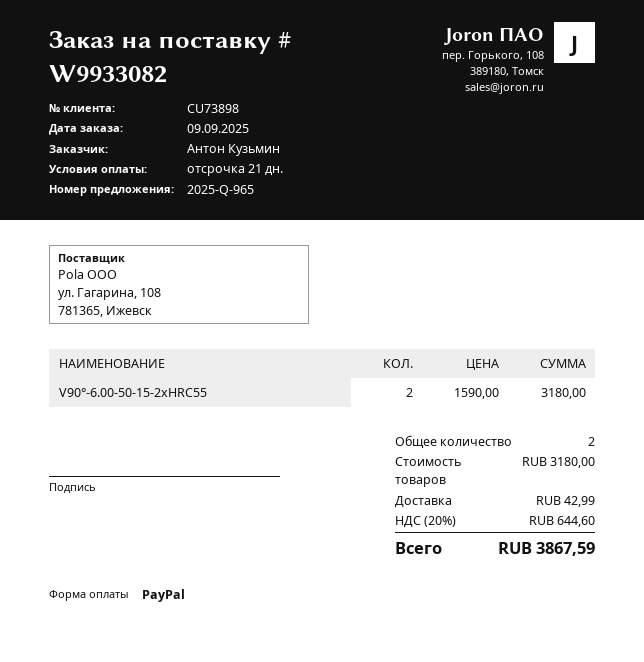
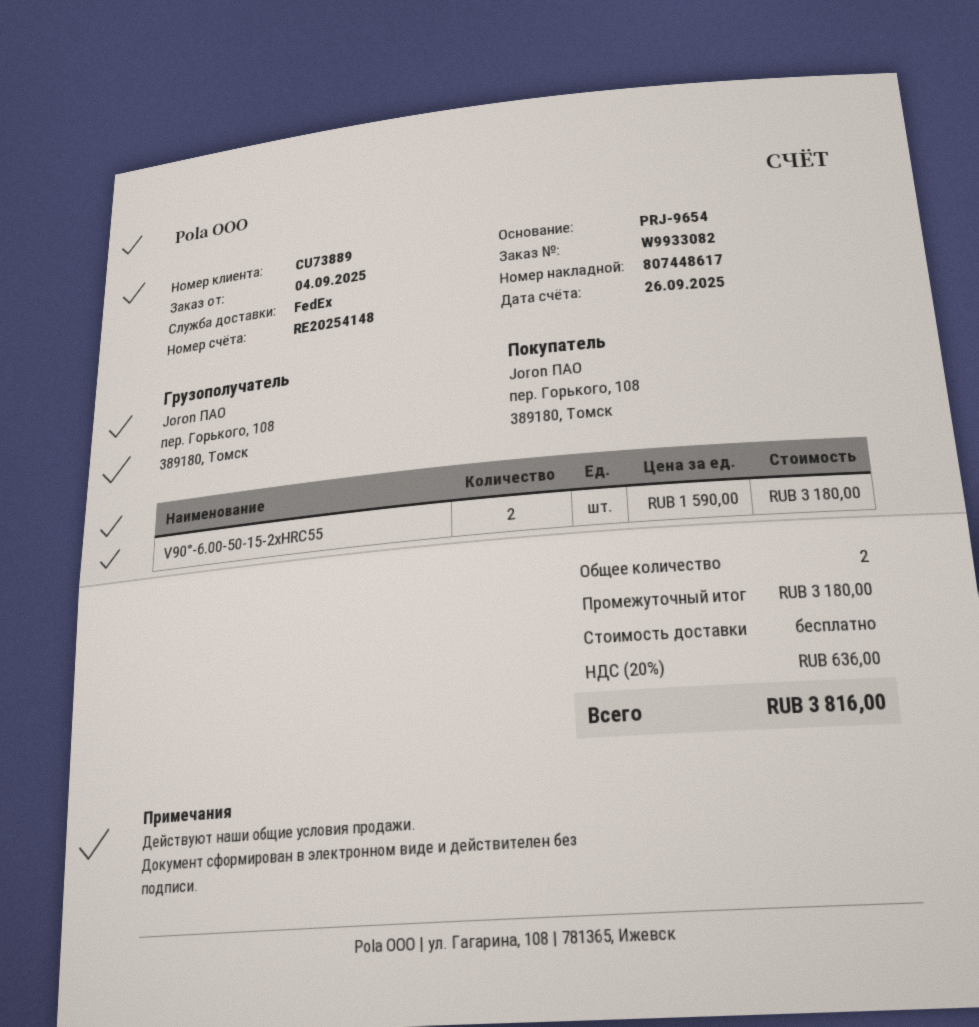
order date: 2025-09-09 -> 2025-09-04
customer number: CU73898 -> CU73889
shipping: 42.99 -> 0.00
tax: 20% = 644.60 -> 20% = 636.00
total: 3867.59 -> 3816.00

